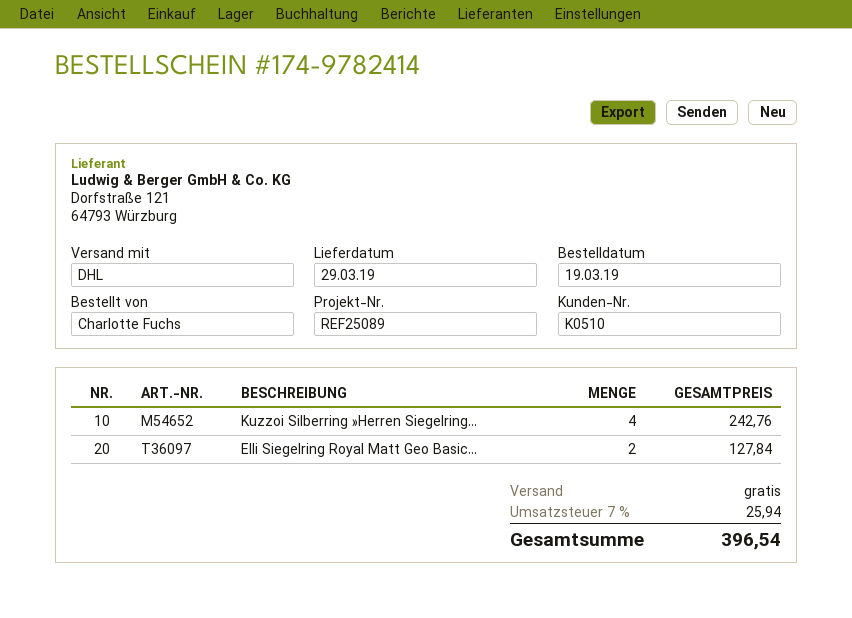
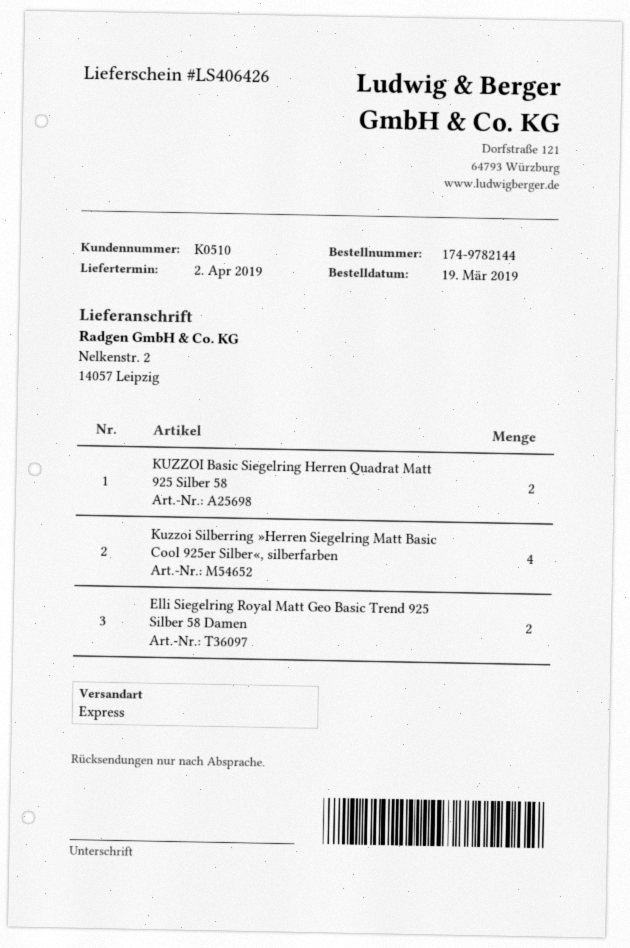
order number: 174-9782414 -> 174-9782144
delivery date: 2019-03-29 -> 2019-04-02
shipping method: DHL -> express
KUZZOI Basic Siegelring Herren Quadrat Matt 925 Silber 58: none -> 2

